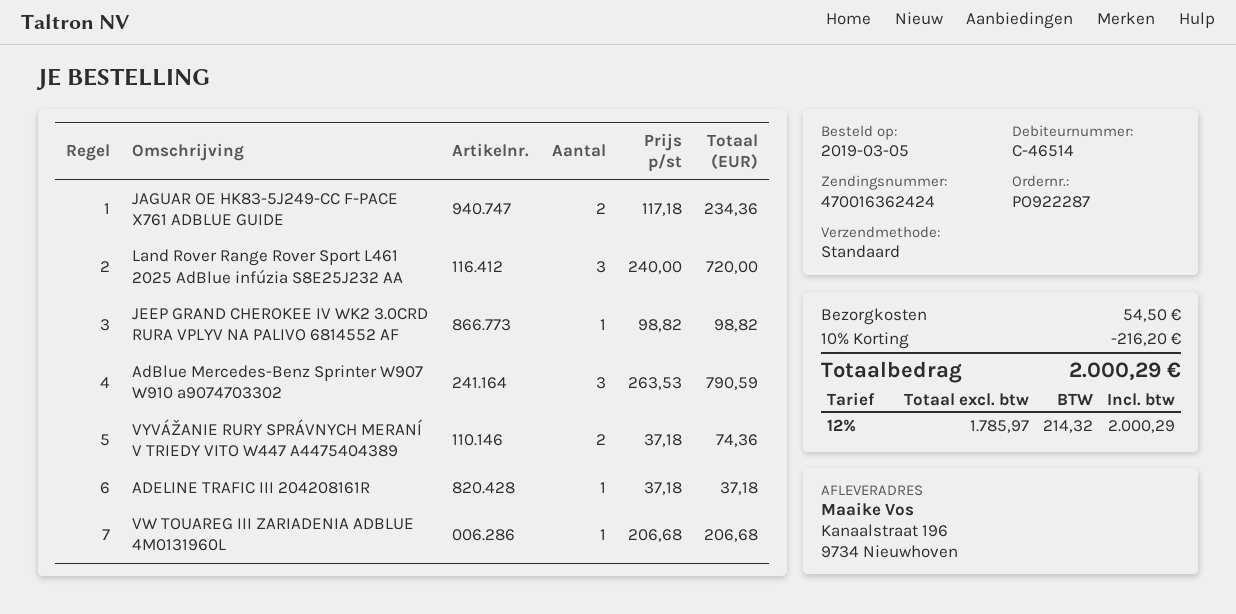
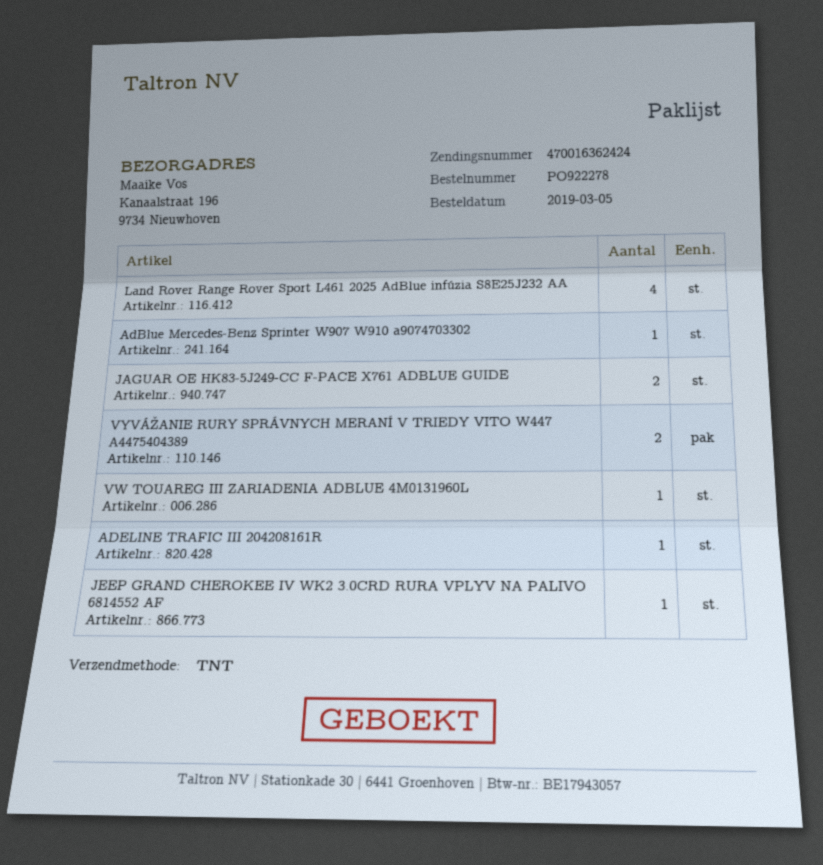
order number: PO922287 -> PO922278
shipping method: standard -> TNT
Land Rover Range Rover Sport L461 2025 AdBlue infúzia S8E25J232 AA: 3 -> 4
AdBlue Mercedes-Benz Sprinter W907 W910 a9074703302: 3 -> 1

